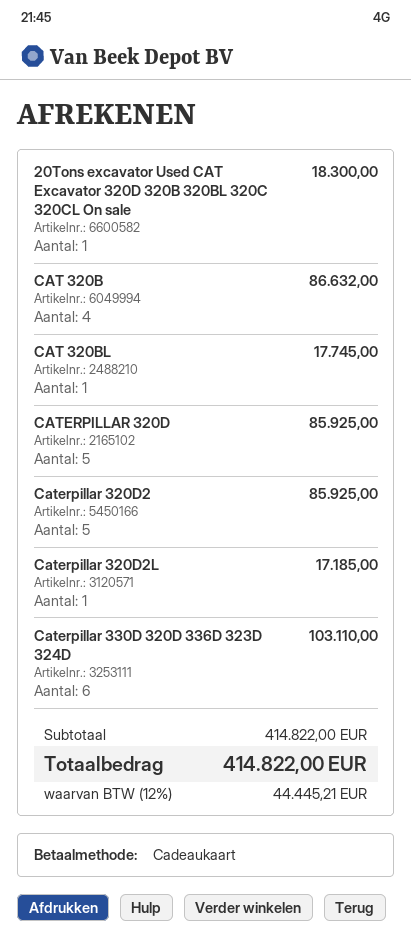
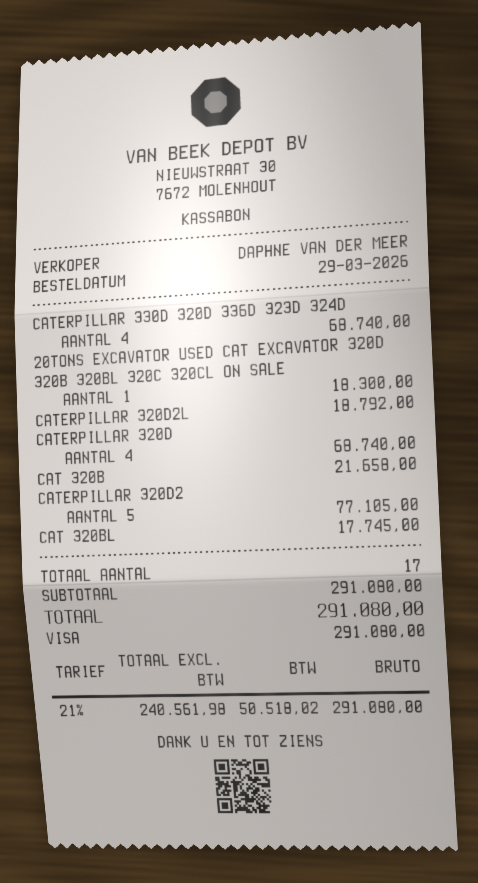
payment method: gift card -> Visa
CAT 320B: 4 for 86632.00 -> 1 for 21658.00
CATERPILLAR 320D: 5 for 85925.00 -> 4 for 68740.00
Caterpillar 320D2: 5 for 85925.00 -> 5 for 77105.00
Caterpillar 320D2L: 1 for 17185.00 -> 1 for 18792.00
Caterpillar 330D 320D 336D 323D 324D: 6 for 103110.00 -> 4 for 68740.00
subtotal: 414822.00 -> 291080.00
tax: 12% = 44445.21 -> 21% = 50518.02
total: 414822.00 -> 291080.00

